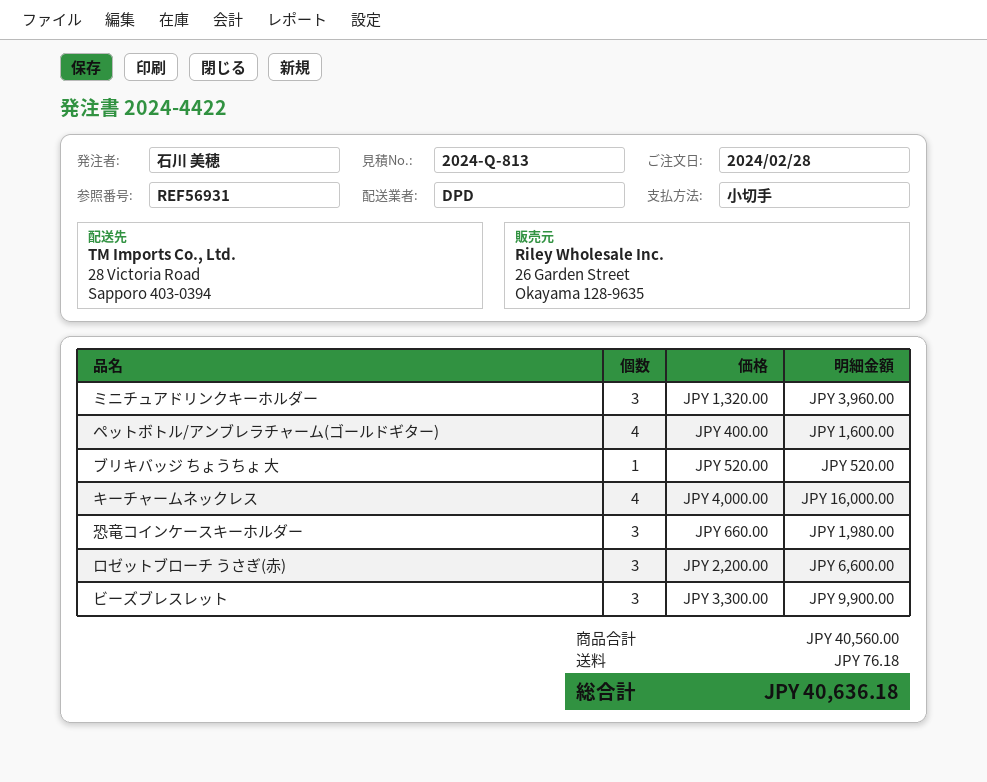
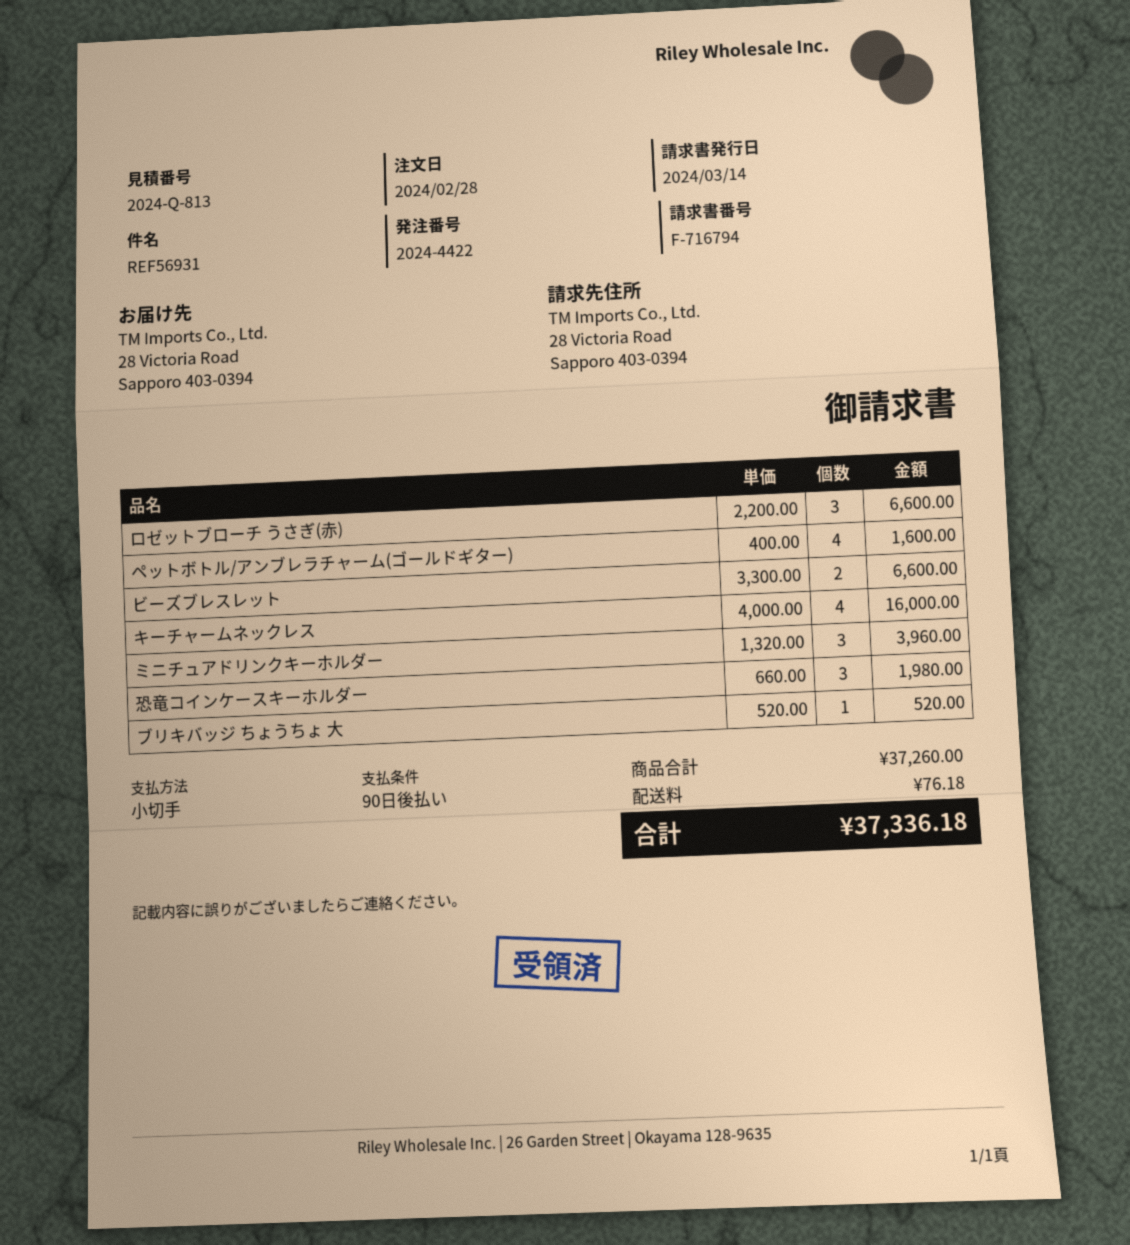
ビーズブレスレット: 3 x 3300.00 = 9900.00 -> 2 x 3300.00 = 6600.00
subtotal: 40560.00 -> 37260.00
total: 40636.18 -> 37336.18

